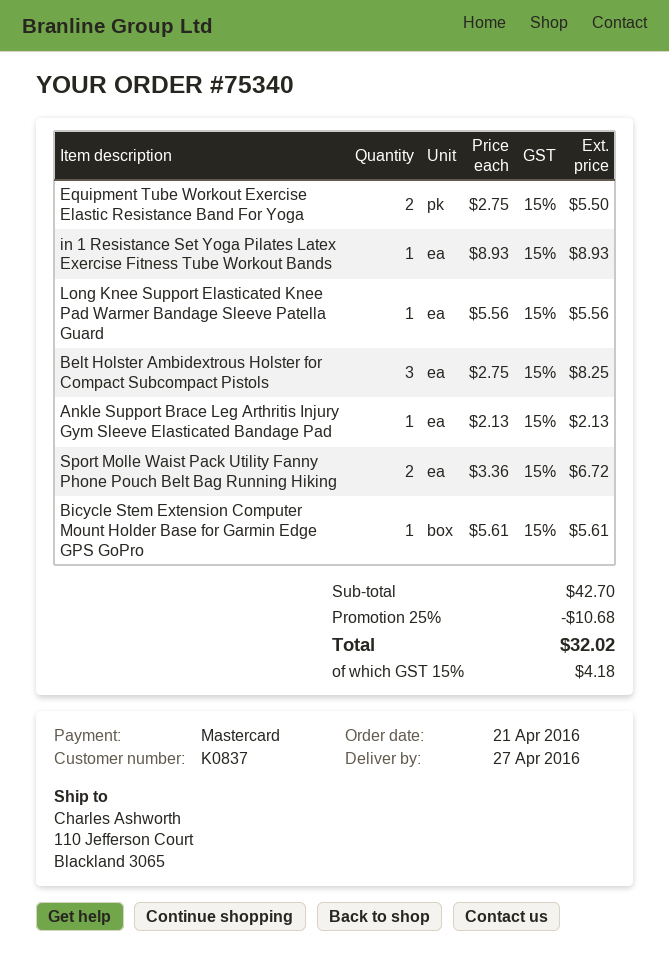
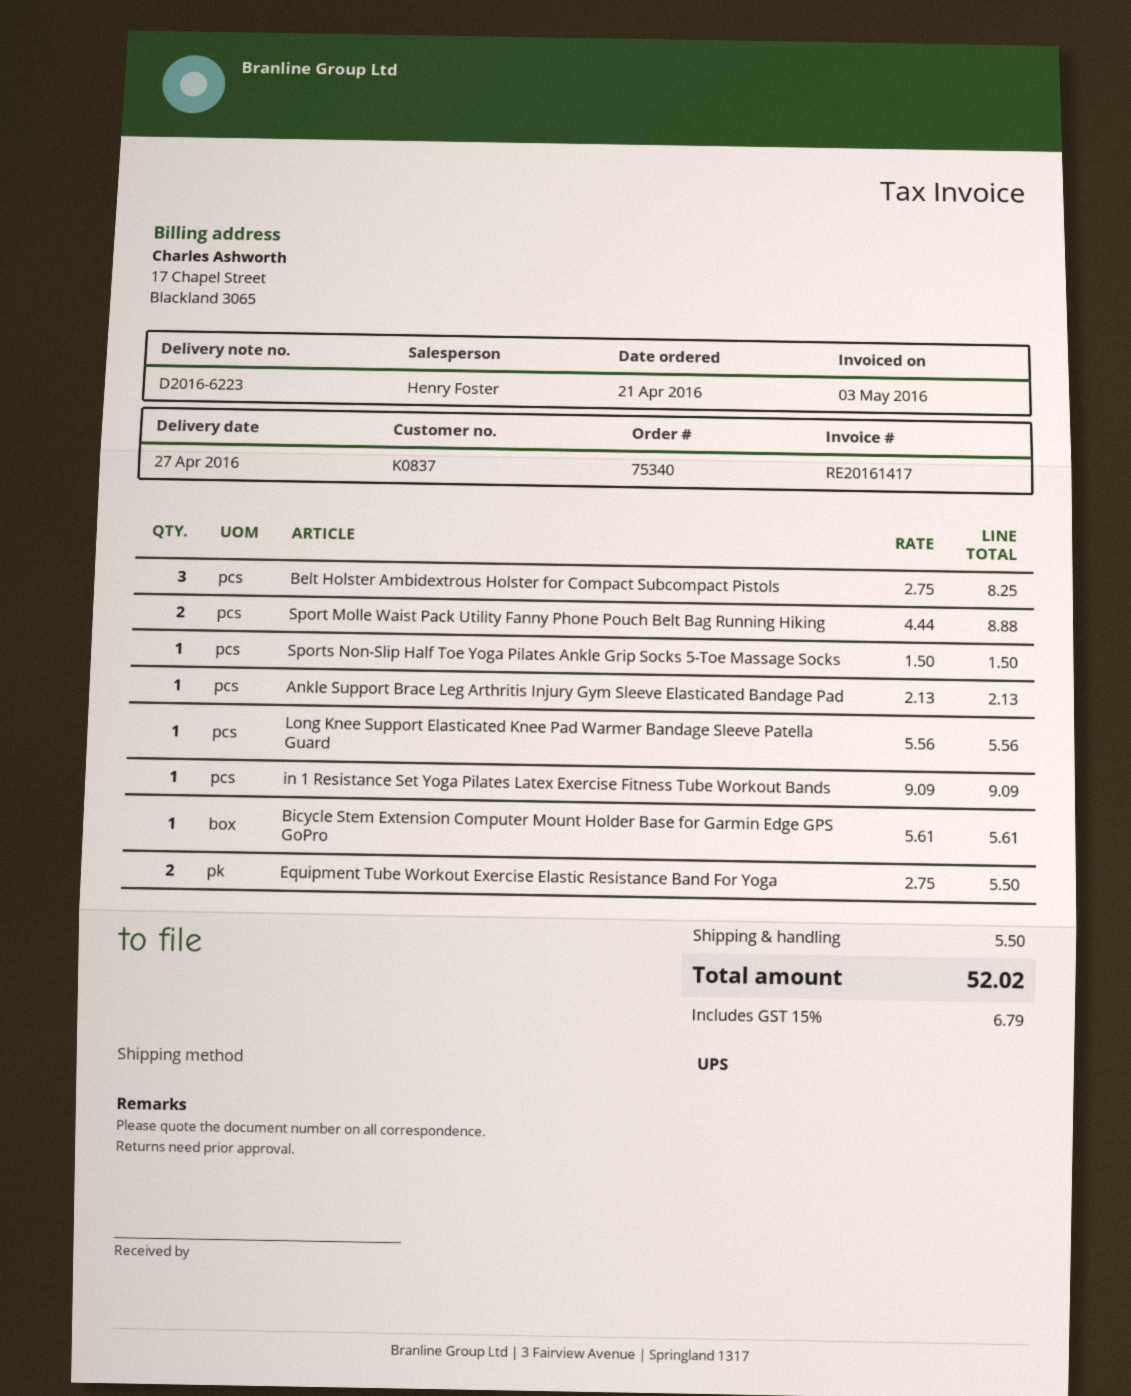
in 1 Resistance Set Yoga Pilates Latex Exercise Fitness Tube Workout Bands: 1 x 8.93 = 8.93 -> 1 x 9.09 = 9.09
Sport Molle Waist Pack Utility Fanny Phone Pouch Belt Bag Running Hiking: 2 x 3.36 = 6.72 -> 2 x 4.44 = 8.88
Sports Non-Slip Half Toe Yoga Pilates Ankle Grip Socks 5-Toe Massage Socks: none -> 1 x 1.50 = 1.50
discount: 25% = 10.68 -> none
shipping: none -> 5.50
tax: 15% = 4.18 -> 15% = 6.79
total: 32.02 -> 52.02

